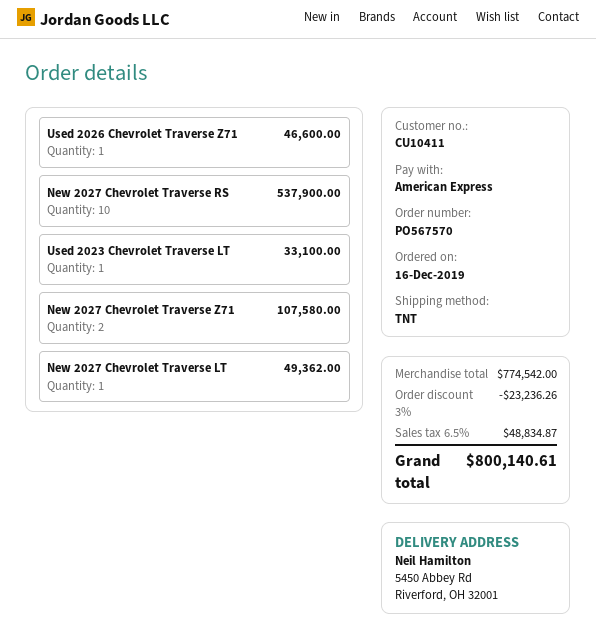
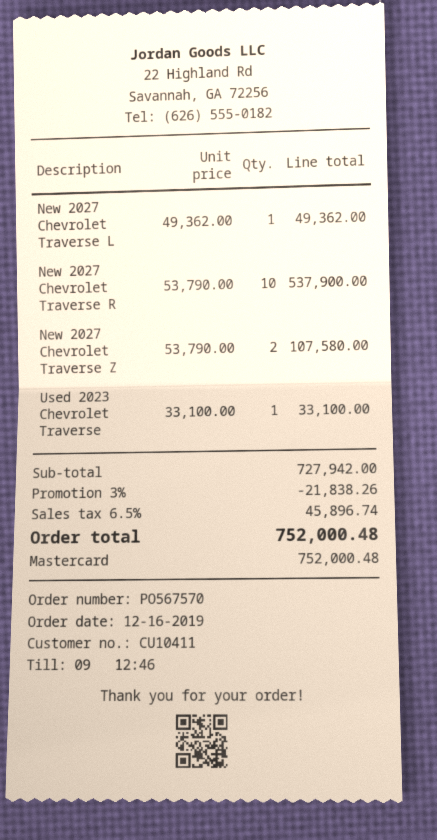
payment method: American Express -> Mastercard
Used 2026 Chevrolet Traverse Z71: 1 for 46600.00 -> none
subtotal: 774542.00 -> 727942.00
discount: 3% = 23236.26 -> 3% = 21838.26
tax: 6.5% = 48834.87 -> 6.5% = 45896.74
total: 800140.61 -> 752000.48

